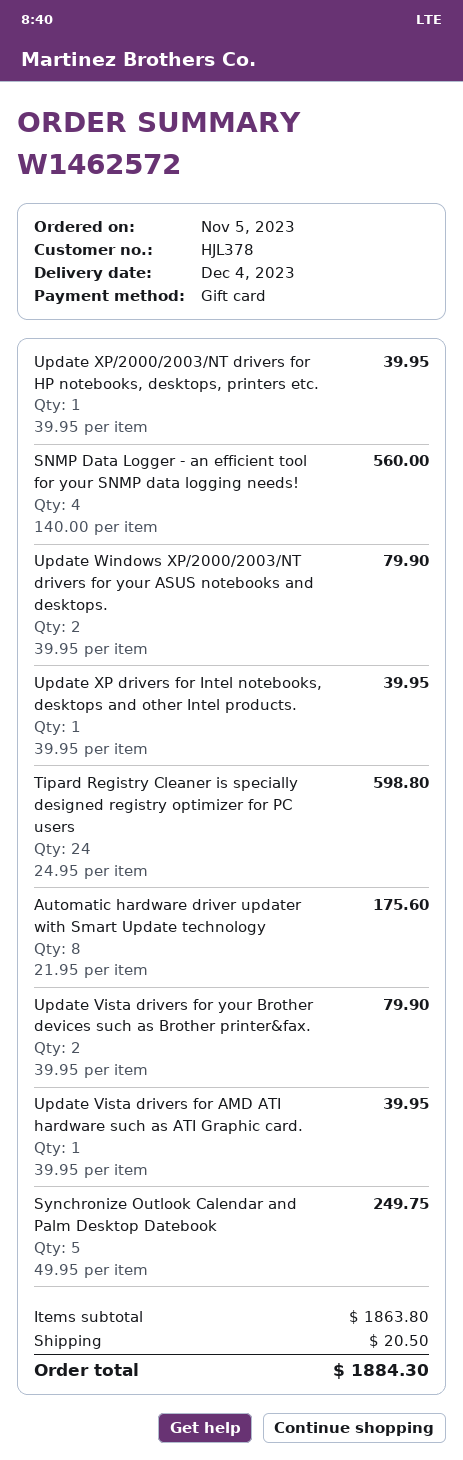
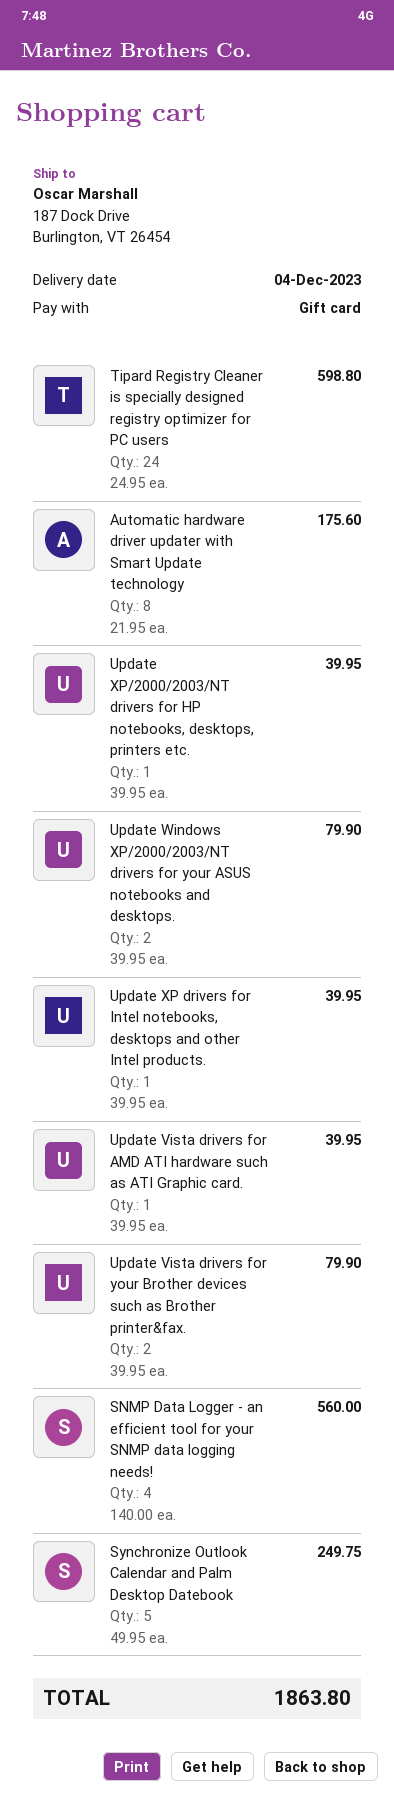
shipping: 20.50 -> none
total: 1884.30 -> 1863.80

